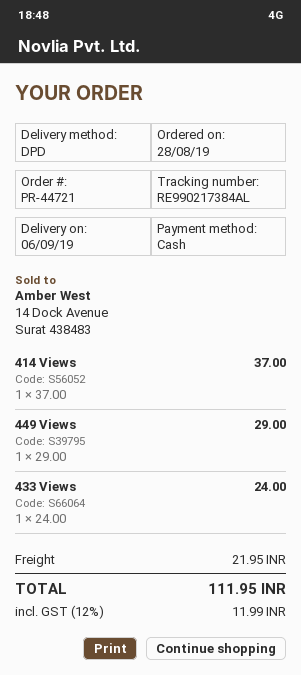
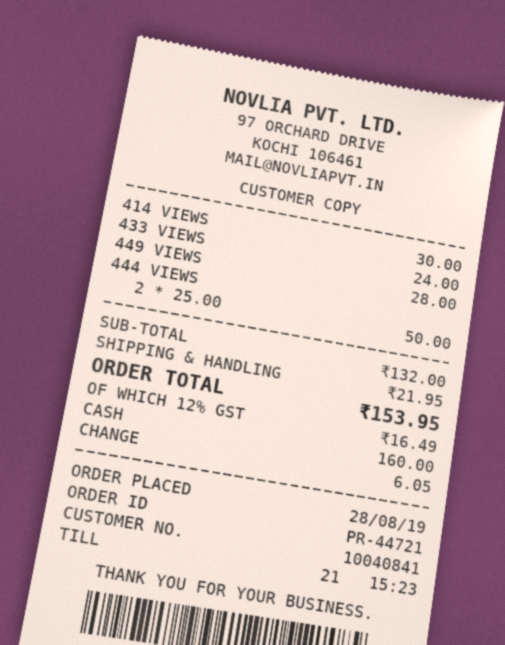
414 Views: 1 x 37.00 = 37.00 -> 1 x 30.00 = 30.00
449 Views: 1 x 29.00 = 29.00 -> 1 x 28.00 = 28.00
444 VIEWS: none -> 2 x 25.00 = 50.00
tax: 12% = 11.99 -> 12% = 16.49
total: 111.95 -> 153.95

